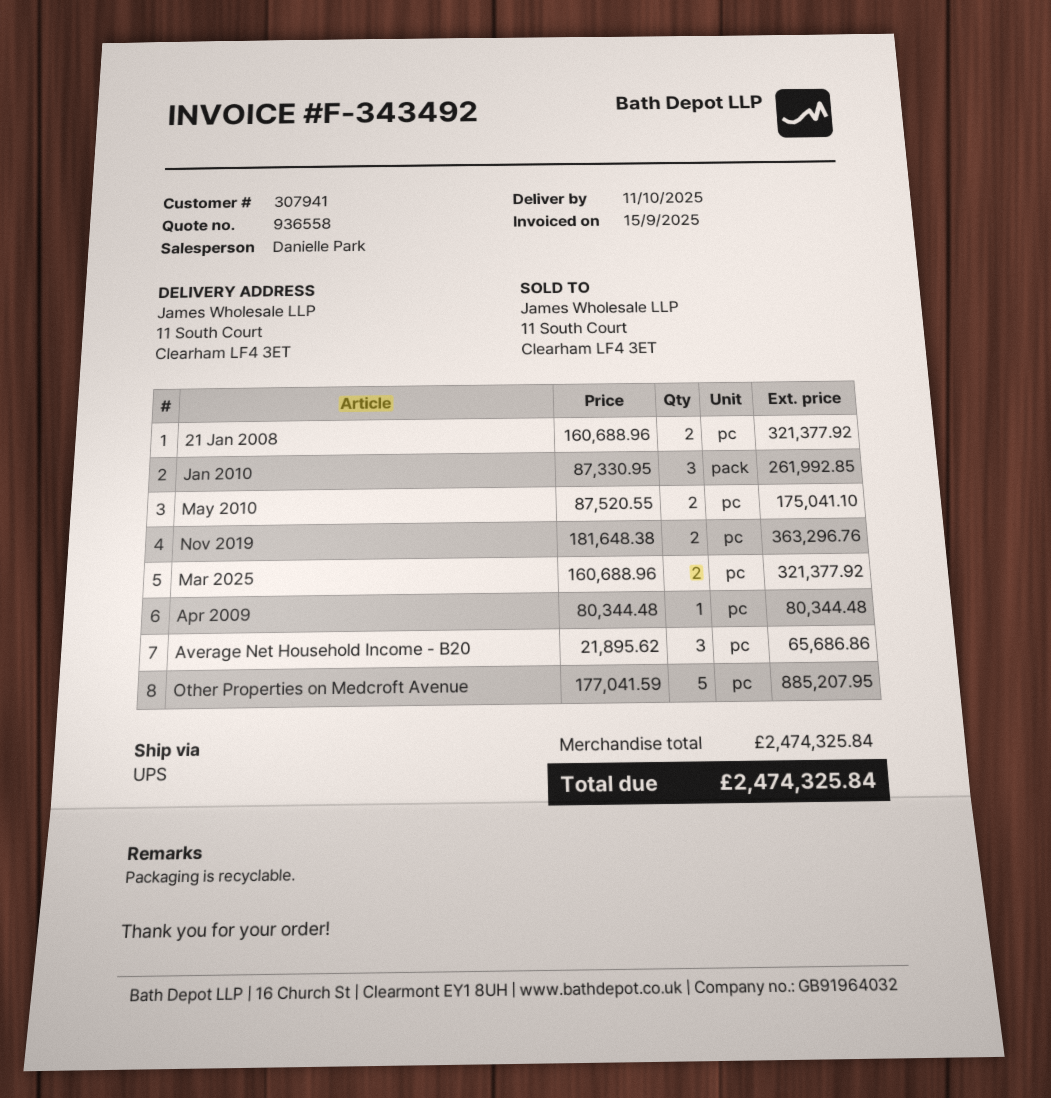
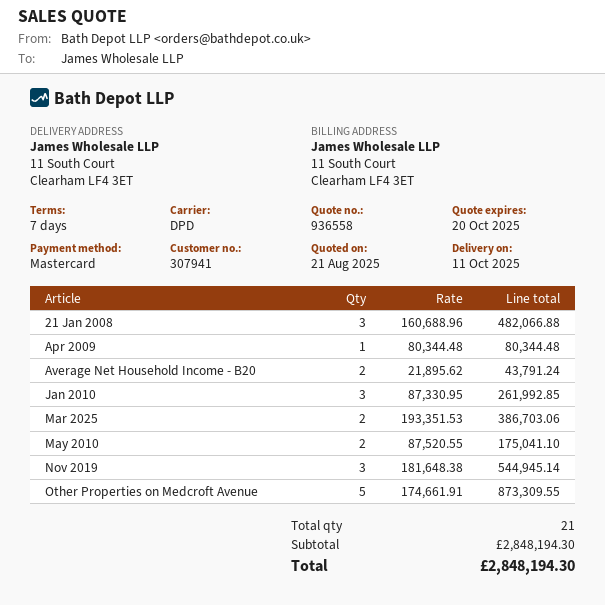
shipping method: UPS -> DPD
21 Jan 2008: 2 x 160688.96 = 321377.92 -> 3 x 160688.96 = 482066.88
Nov 2019: 2 x 181648.38 = 363296.76 -> 3 x 181648.38 = 544945.14
Mar 2025: 2 x 160688.96 = 321377.92 -> 2 x 193351.53 = 386703.06
Average Net Household Income - B20: 3 x 21895.62 = 65686.86 -> 2 x 21895.62 = 43791.24
Other Properties on Medcroft Avenue: 5 x 177041.59 = 885207.95 -> 5 x 174661.91 = 873309.55
subtotal: 2474325.84 -> 2848194.30
total: 2474325.84 -> 2848194.30

